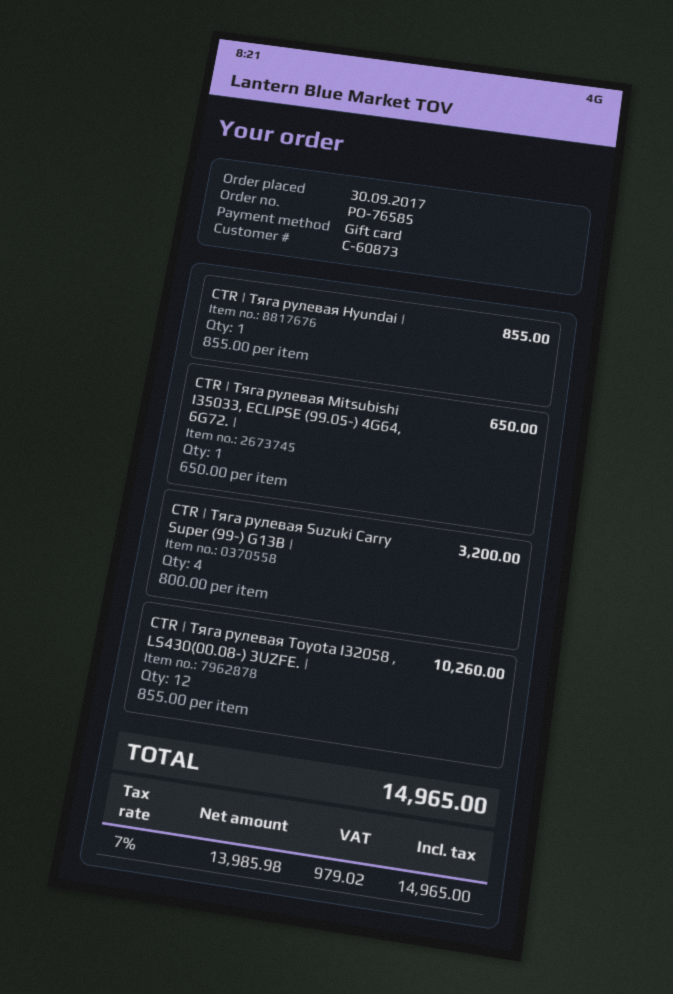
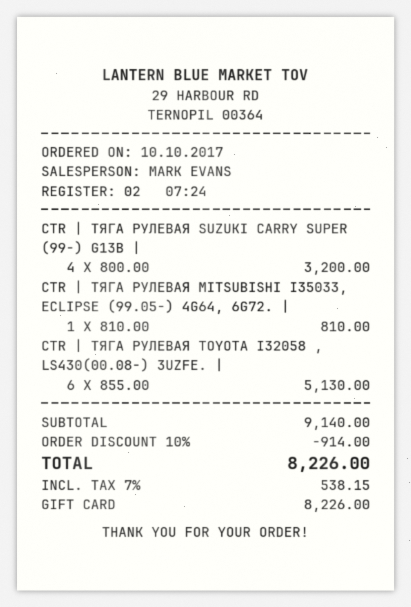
order date: 2017-09-30 -> 2017-10-10
CTR | Тяга рулевая Hyundai |: 1 x 855.00 = 855.00 -> none
CTR | Тяга рулевая Mitsubishi I35033, ECLIPSE (99.05-) 4G64, 6G72. |: 1 x 650.00 = 650.00 -> 1 x 810.00 = 810.00
CTR | Тяга рулевая Toyota I32058 , LS430(00.08-) 3UZFE. |: 12 x 855.00 = 10260.00 -> 6 x 855.00 = 5130.00
discount: none -> 10% = 914.00
tax: 7% = 979.02 -> 7% = 538.15
total: 14965.00 -> 8226.00

